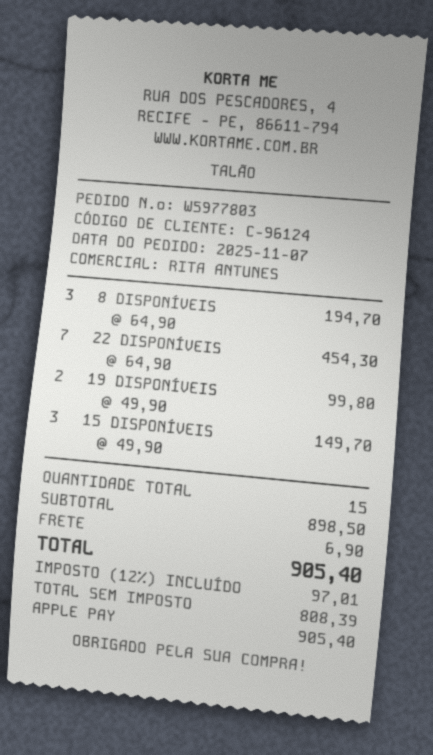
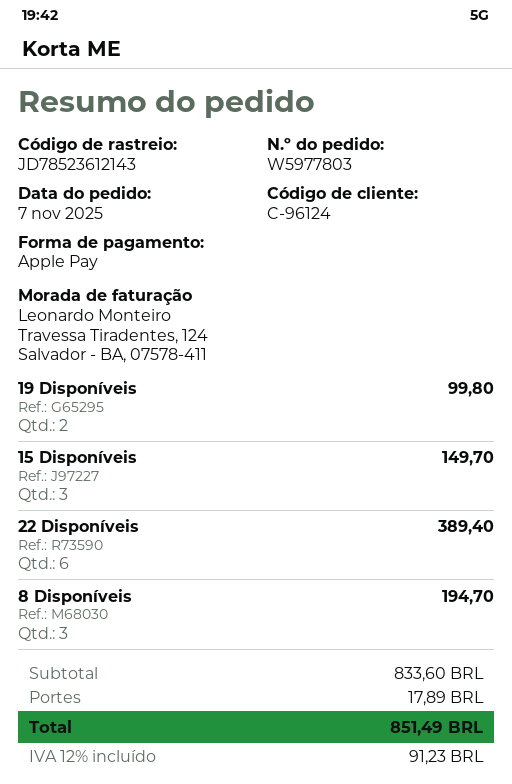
22 DISPONÍVEIS: 7 for 454.30 -> 6 for 389.40
subtotal: 898.50 -> 833.60
shipping: 6.90 -> 17.89
tax: 12% = 97.01 -> 12% = 91.23
total: 905.40 -> 851.49

